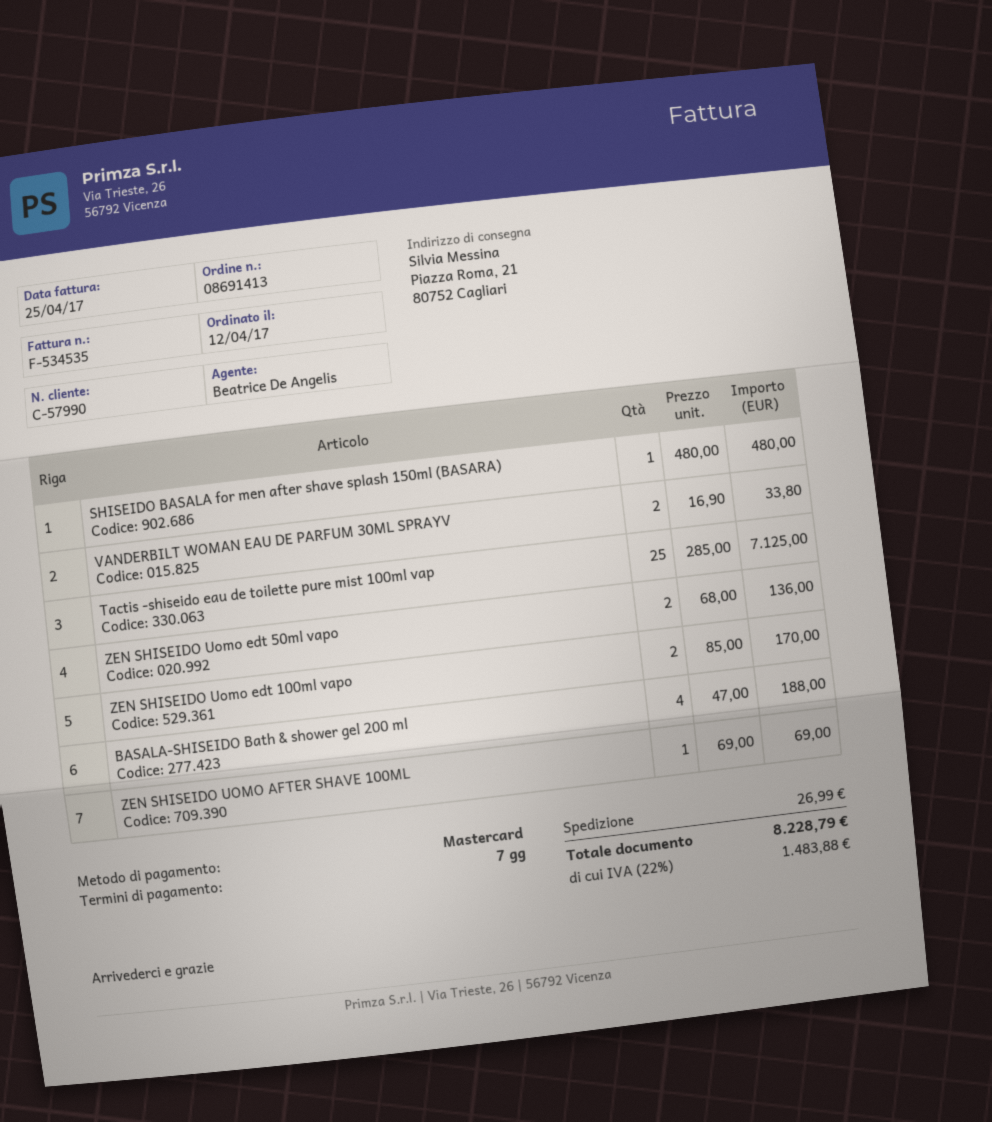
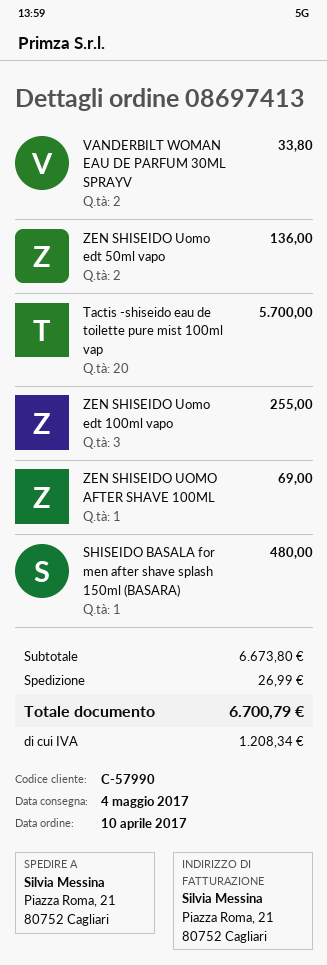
order number: 08691413 -> 08697413
order date: 2017-04-12 -> 2017-04-10
Tactis -shiseido eau de toilette pure mist 100ml vap: 25 for 7125.00 -> 20 for 5700.00
ZEN SHISEIDO Uomo edt 100ml vapo: 2 for 170.00 -> 3 for 255.00
BASALA-SHISEIDO Bath & shower gel 200 ml: 4 for 188.00 -> none
tax: 1483.88 -> 1208.34
total: 8228.79 -> 6700.79

